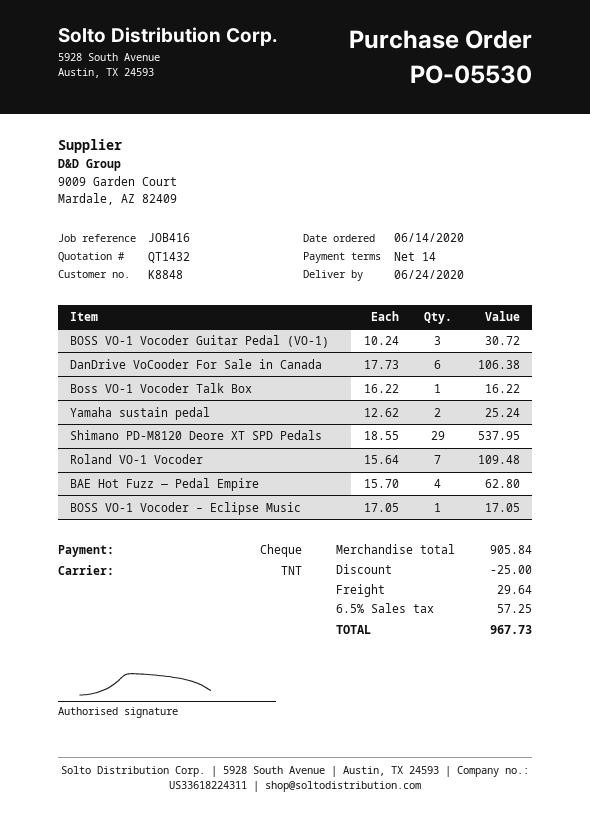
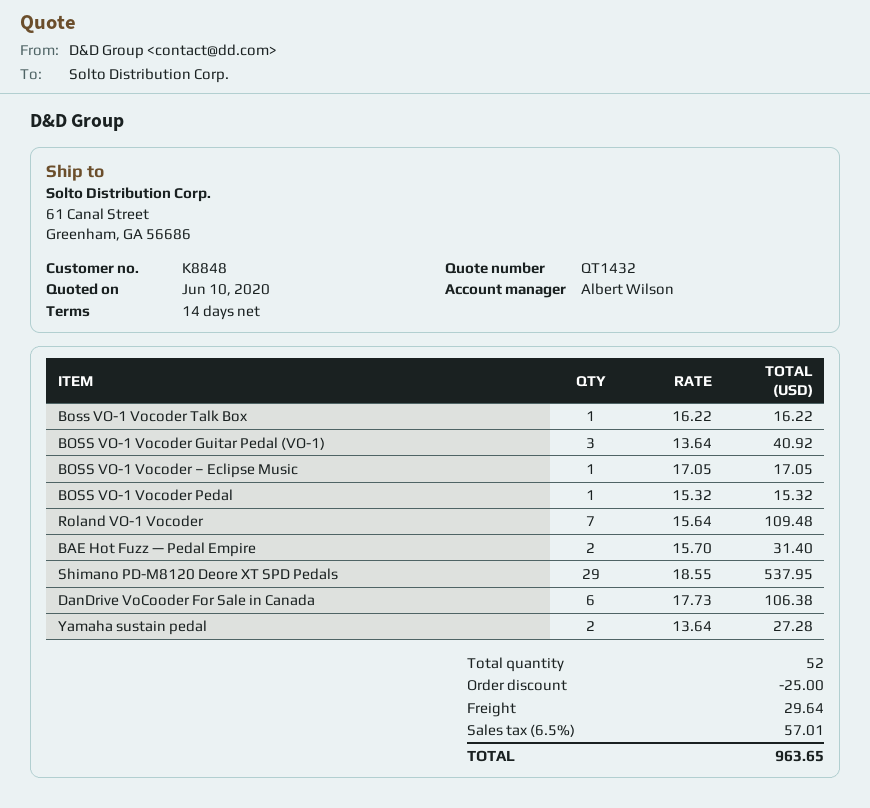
BOSS VO-1 Vocoder Guitar Pedal (VO-1): 3 x 10.24 = 30.72 -> 3 x 13.64 = 40.92
Yamaha sustain pedal: 2 x 12.62 = 25.24 -> 2 x 13.64 = 27.28
BAE Hot Fuzz — Pedal Empire: 4 x 15.70 = 62.80 -> 2 x 15.70 = 31.40
BOSS VO-1 Vocoder Pedal: none -> 1 x 15.32 = 15.32
tax: 6.5% = 57.25 -> 6.5% = 57.01
total: 967.73 -> 963.65

